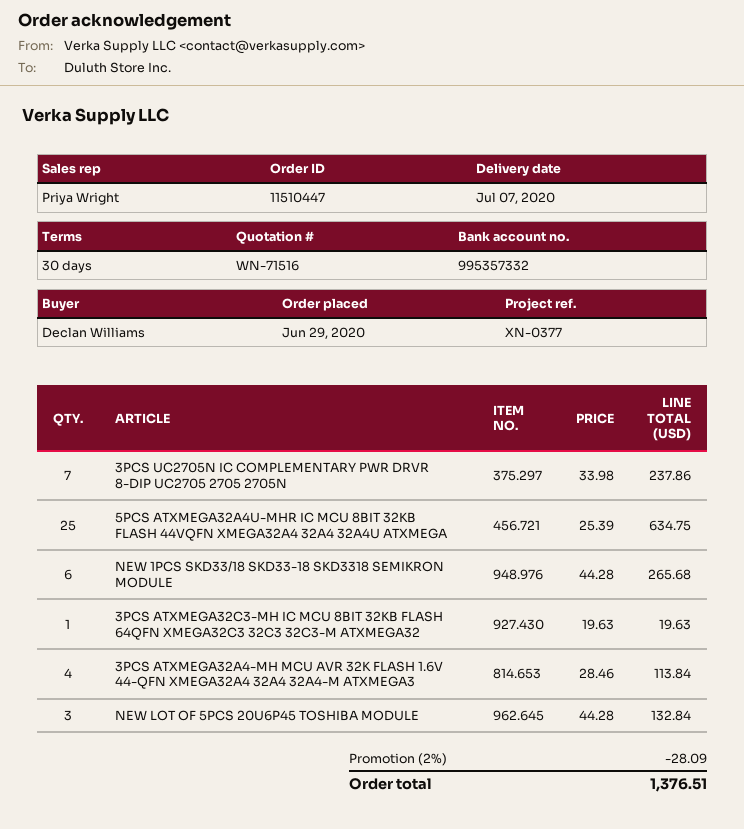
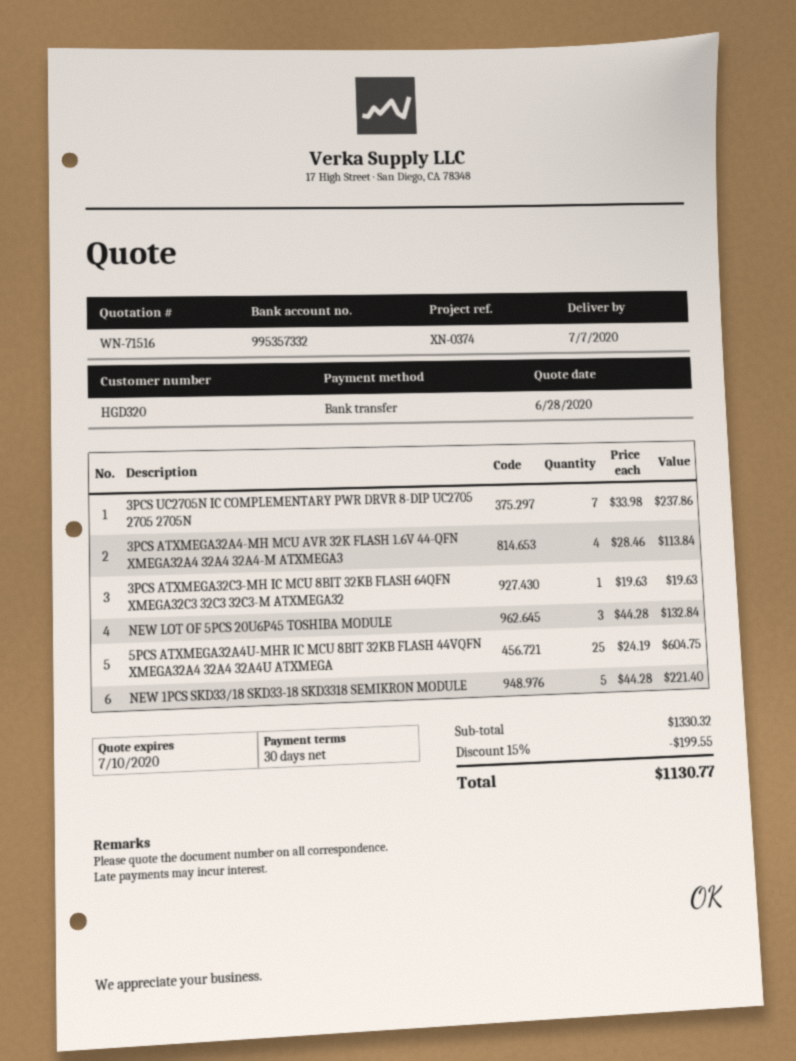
reference: XN-0377 -> XN-0374
5PCS ATXMEGA32A4U-MHR IC MCU 8BIT 32KB FLASH 44VQFN XMEGA32A4 32A4 32A4U ATXMEGA: 25 x 25.39 = 634.75 -> 25 x 24.19 = 604.75
NEW 1PCS SKD33/18 SKD33-18 SKD3318 SEMIKRON MODULE: 6 x 44.28 = 265.68 -> 5 x 44.28 = 221.40
discount: 2% = 28.09 -> 15% = 199.55
total: 1376.51 -> 1130.77

